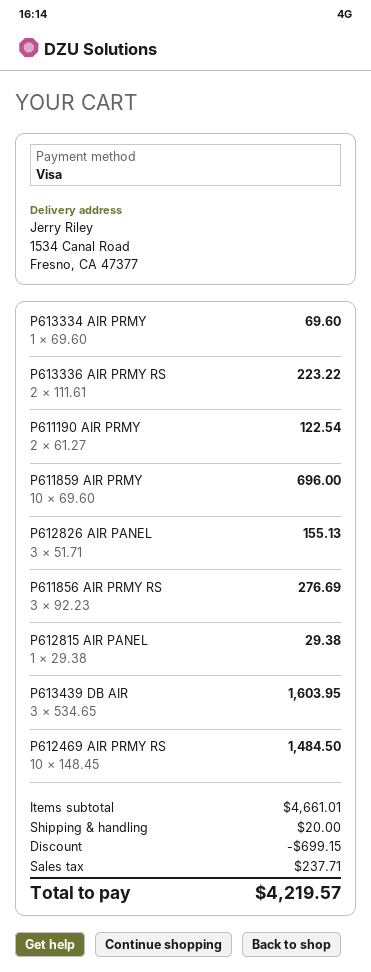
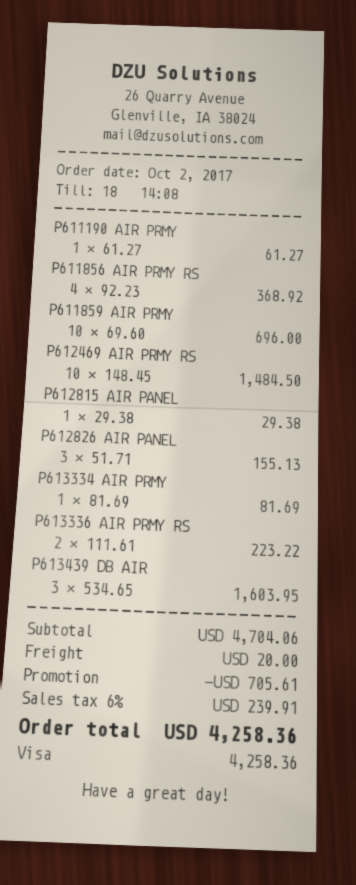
P613334 AIR PRMY: 1 x 69.60 = 69.60 -> 1 x 81.69 = 81.69
P611190 AIR PRMY: 2 x 61.27 = 122.54 -> 1 x 61.27 = 61.27
P611856 AIR PRMY RS: 3 x 92.23 = 276.69 -> 4 x 92.23 = 368.92
subtotal: 4661.01 -> 4704.06
discount: 699.15 -> 705.61
tax: 237.71 -> 239.91
total: 4219.57 -> 4258.36

